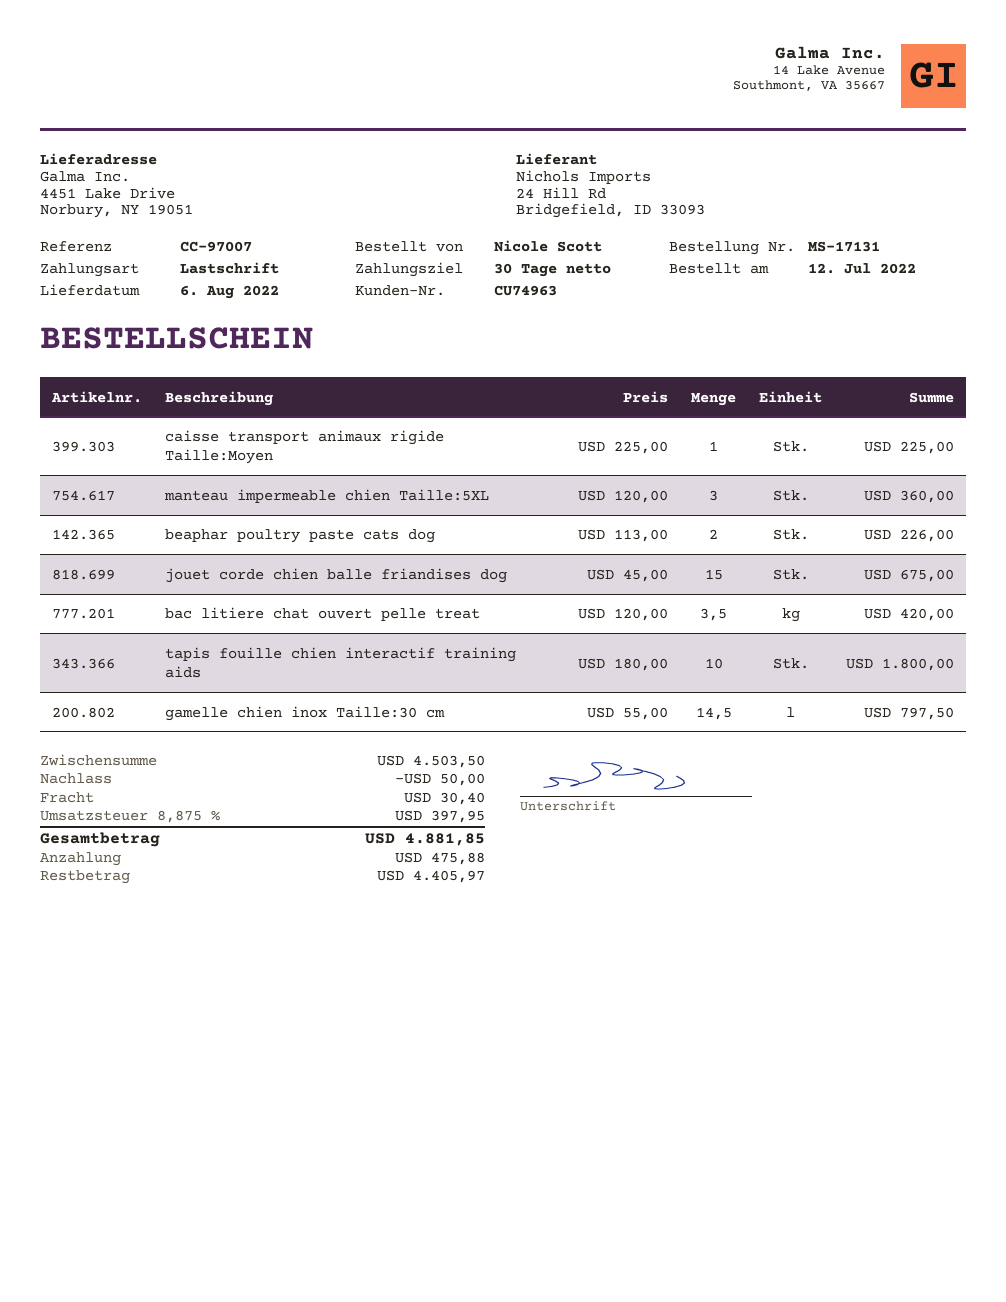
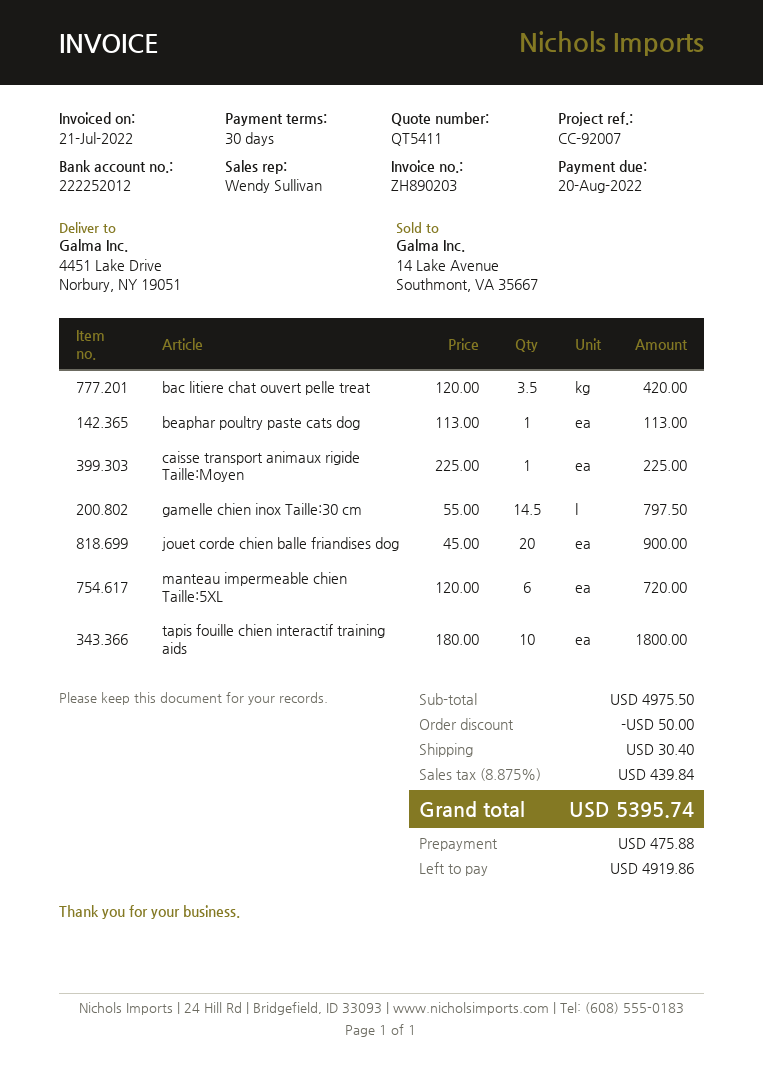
reference: CC-97007 -> CC-92007
manteau impermeable chien Taille:5XL: 3 x 120.00 = 360.00 -> 6 x 120.00 = 720.00
beaphar poultry paste cats dog: 2 x 113.00 = 226.00 -> 1 x 113.00 = 113.00
jouet corde chien balle friandises dog: 15 x 45.00 = 675.00 -> 20 x 45.00 = 900.00
subtotal: 4503.50 -> 4975.50
tax: 8.875% = 397.95 -> 8.875% = 439.84
total: 4881.85 -> 5395.74
balance: 4405.97 -> 4919.86

